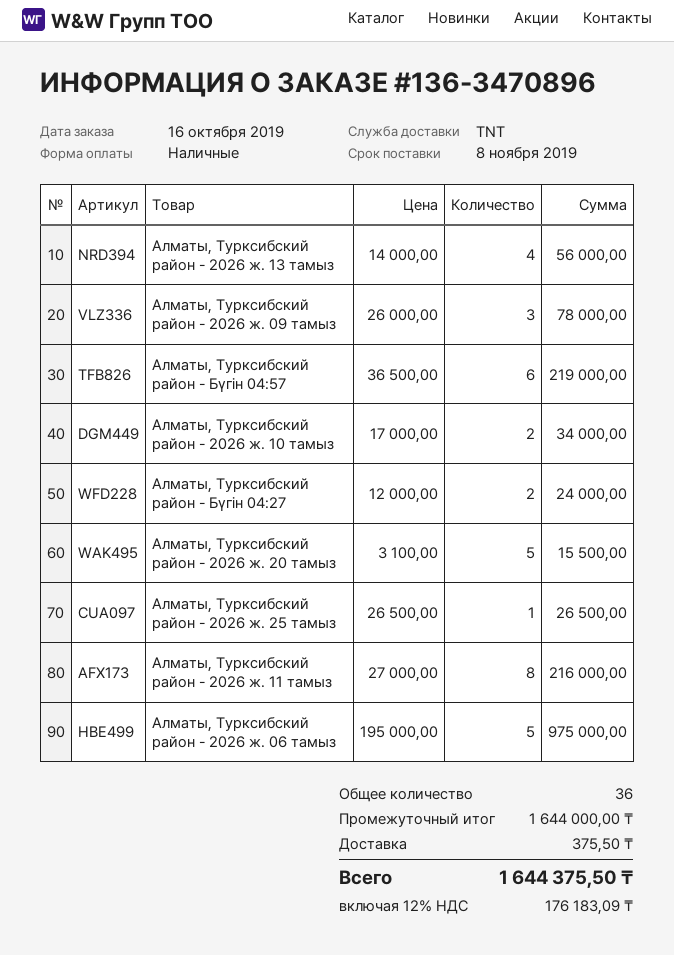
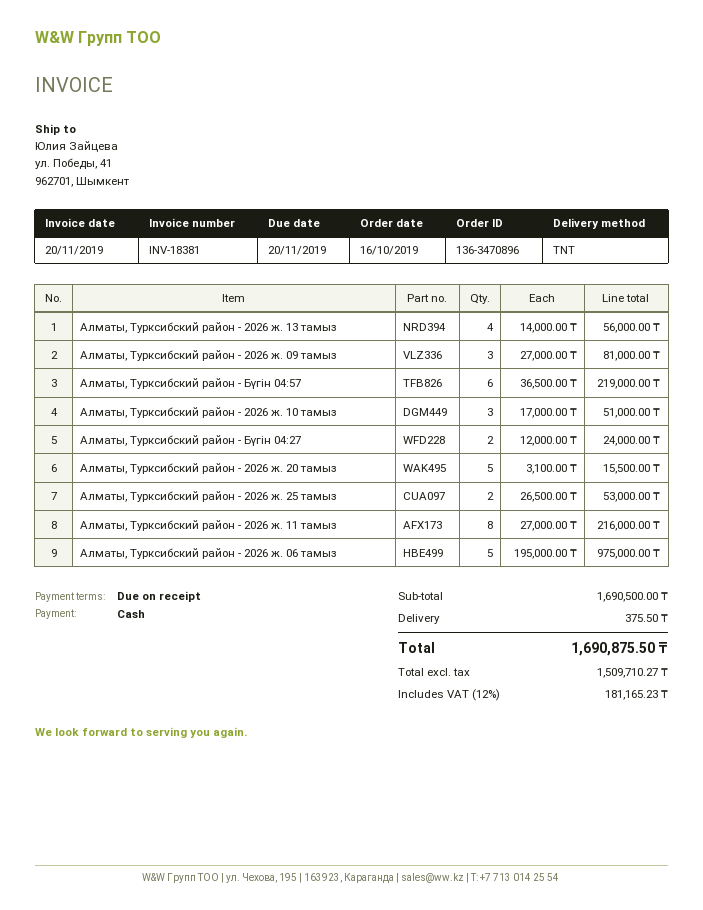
Алматы, Турксибский район - 2026 ж. 09 тамыз: 3 x 26000.00 = 78000.00 -> 3 x 27000.00 = 81000.00
Алматы, Турксибский район - 2026 ж. 10 тамыз: 2 x 17000.00 = 34000.00 -> 3 x 17000.00 = 51000.00
Алматы, Турксибский район - 2026 ж. 25 тамыз: 1 x 26500.00 = 26500.00 -> 2 x 26500.00 = 53000.00
subtotal: 1644000.00 -> 1690500.00
tax: 12% = 176183.09 -> 12% = 181165.23
total: 1644375.50 -> 1690875.50

